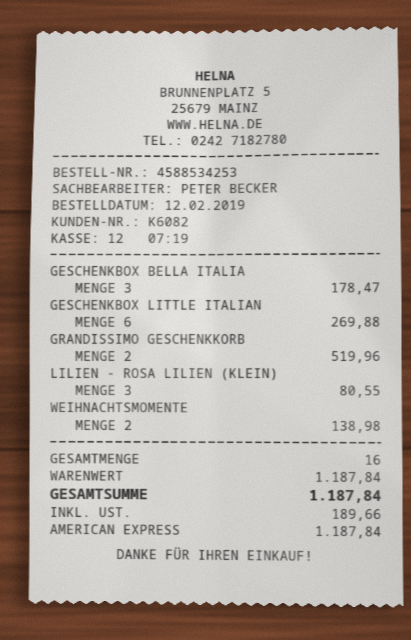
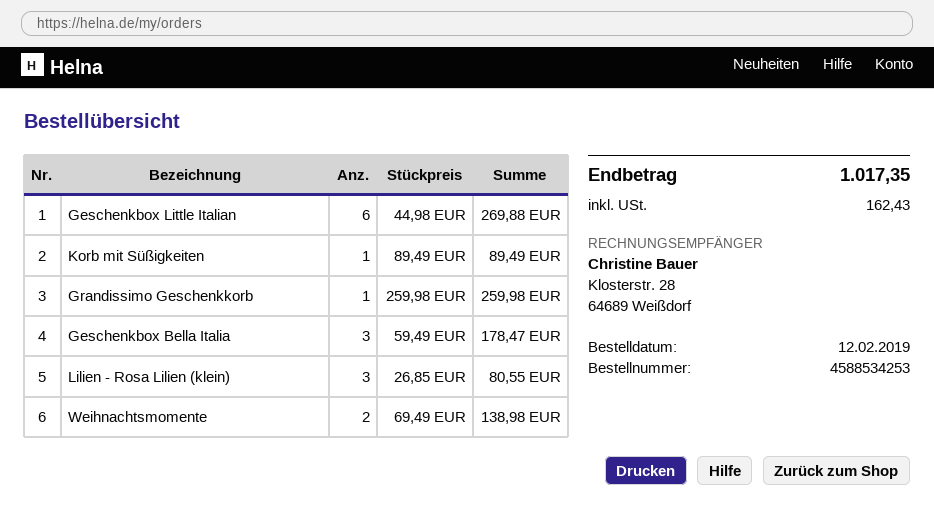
GRANDISSIMO GESCHENKKORB: 2 for 519.96 -> 1 for 259.98
Korb mit Süßigkeiten: none -> 1 for 89.49
tax: 189.66 -> 162.43
total: 1187.84 -> 1017.35

